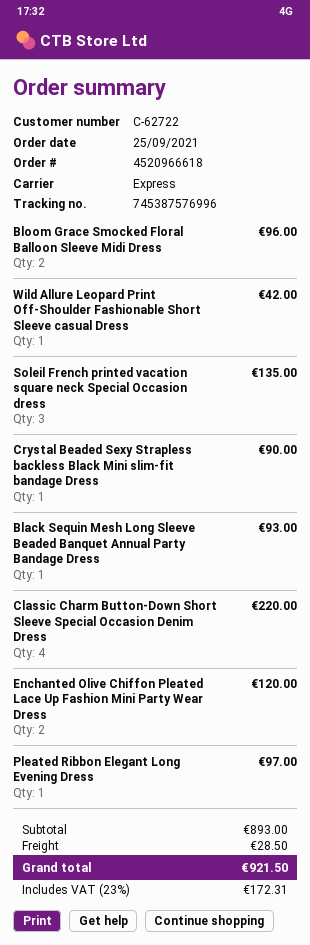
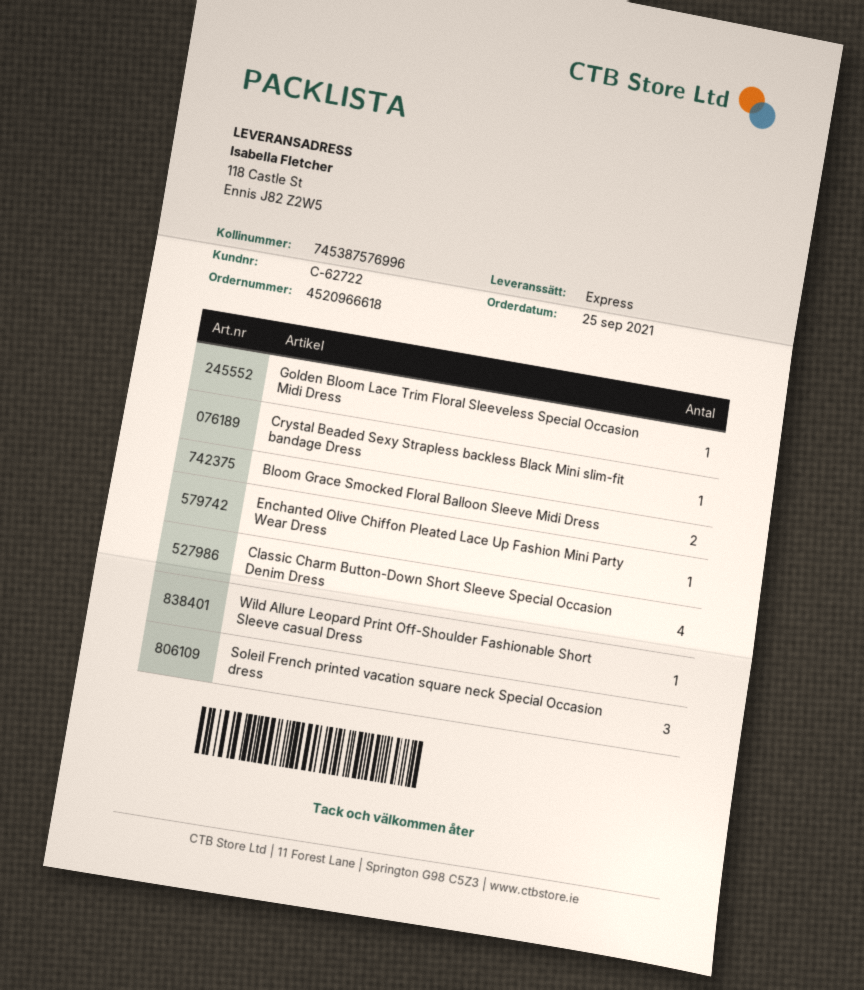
Black Sequin Mesh Long Sleeve Beaded Banquet Annual Party Bandage Dress: 1 -> none
Enchanted Olive Chiffon Pleated Lace Up Fashion Mini Party Wear Dress: 2 -> 1
Pleated Ribbon Elegant Long Evening Dress: 1 -> none
Golden Bloom Lace Trim Floral Sleeveless Special Occasion Midi Dress: none -> 1

